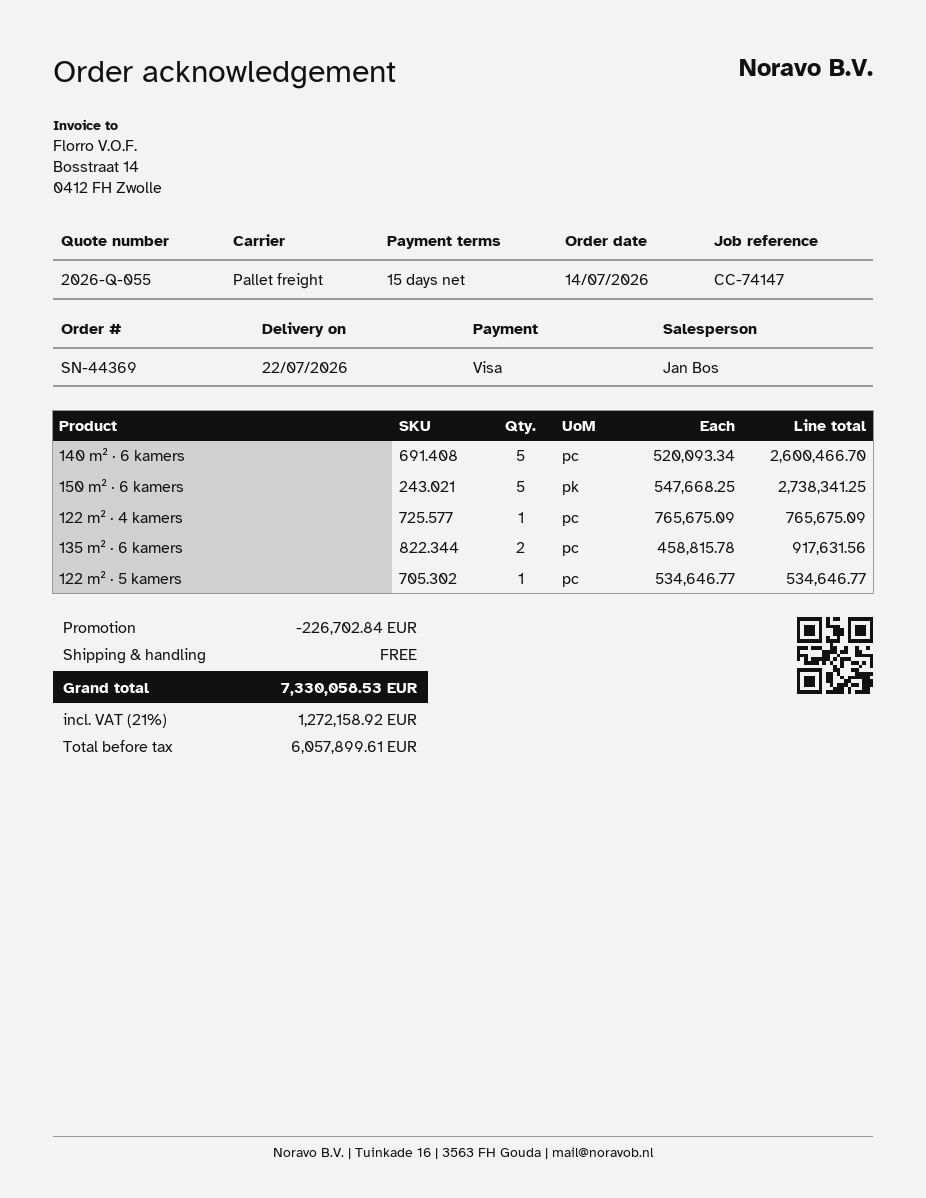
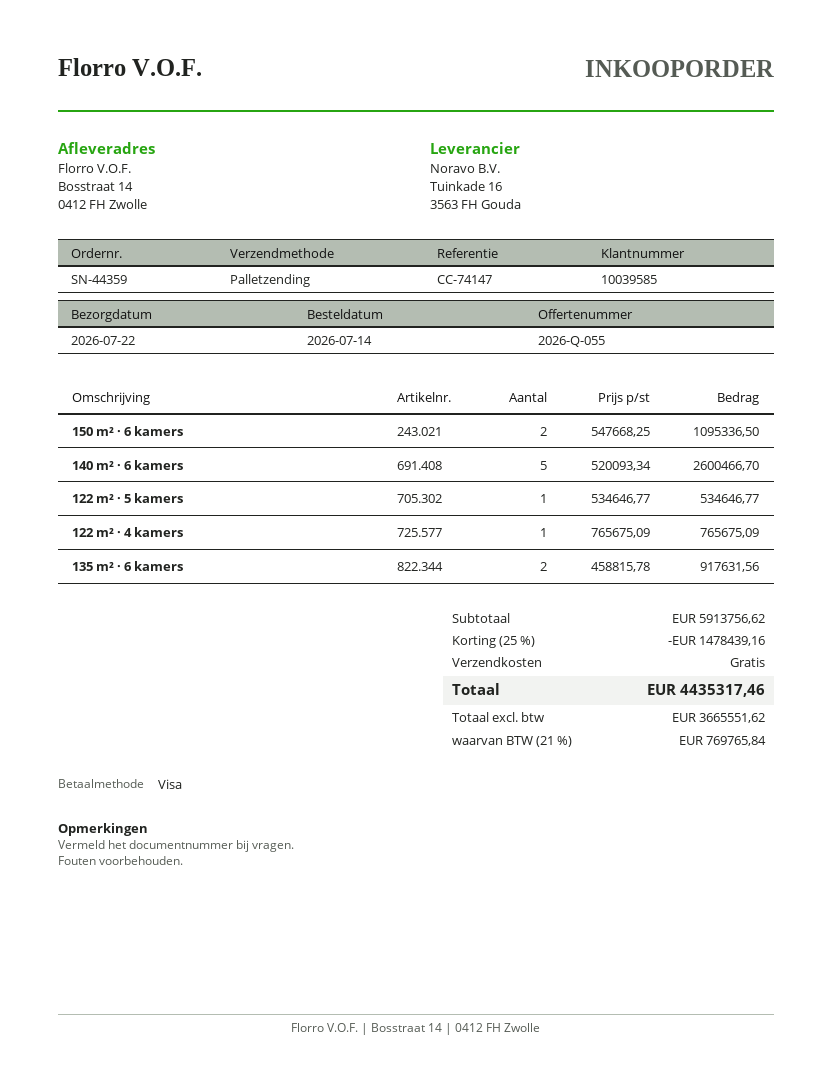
order number: SN-44369 -> SN-44359
150 m² · 6 kamers: 5 x 547668.25 = 2738341.25 -> 2 x 547668.25 = 1095336.50
discount: 226702.84 -> 1478439.16
net: 6057899.61 -> 3665551.62
tax: 21% = 1272158.92 -> 21% = 769765.84
total: 7330058.53 -> 4435317.46

